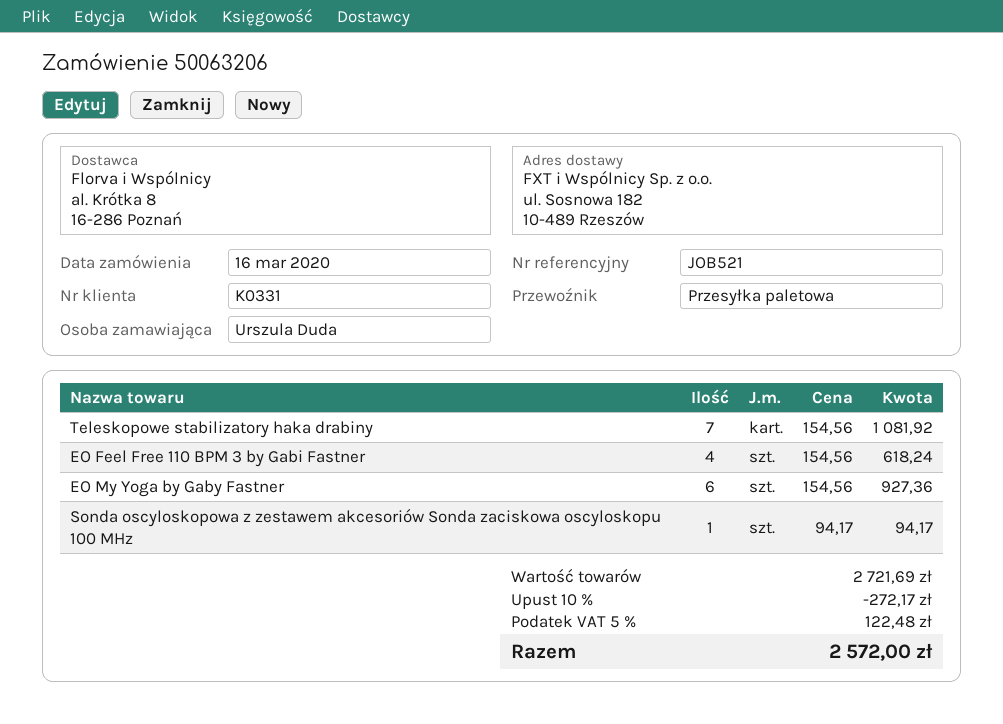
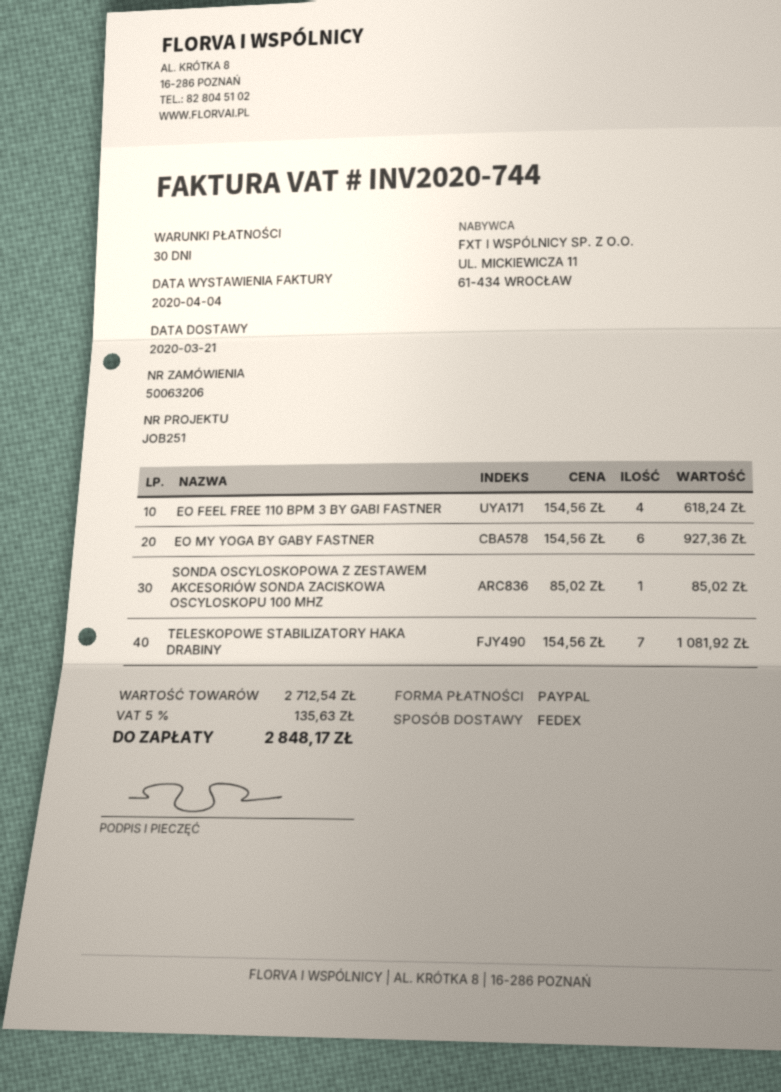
reference: JOB521 -> JOB251
shipping method: pallet freight -> FedEx
Sonda oscyloskopowa z zestawem akcesoriów Sonda zaciskowa oscyloskopu 100 MHz: 1 x 94.17 = 94.17 -> 1 x 85.02 = 85.02
subtotal: 2721.69 -> 2712.54
discount: 10% = 272.17 -> none
tax: 5% = 122.48 -> 5% = 135.63
total: 2572.00 -> 2848.17

